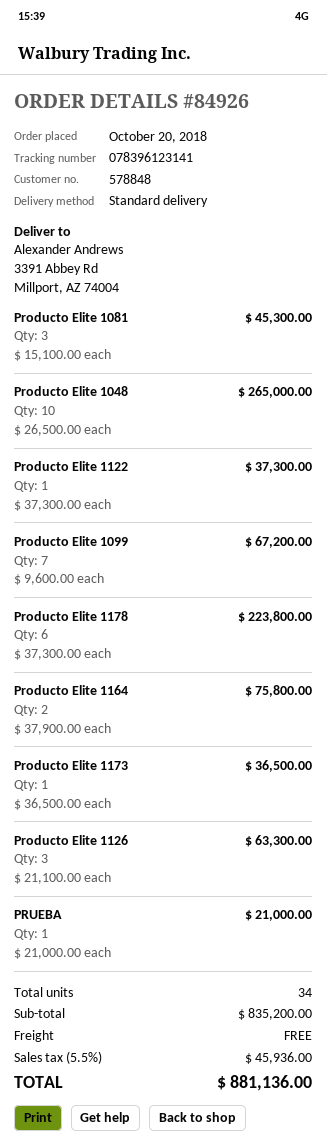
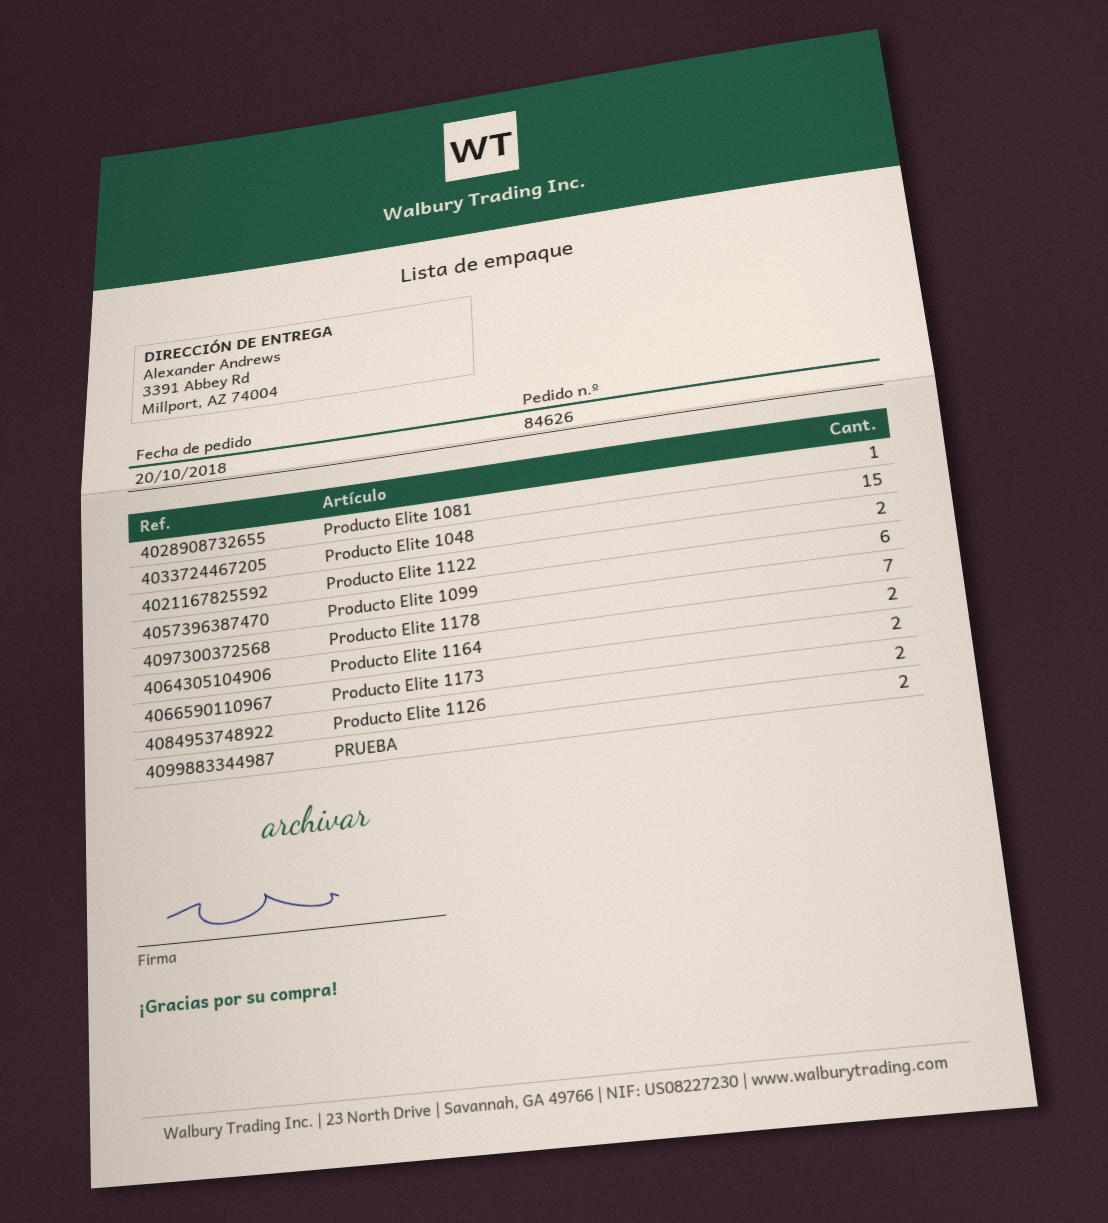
order number: 84926 -> 84626
Producto Elite 1081: 3 -> 1
Producto Elite 1048: 10 -> 15
Producto Elite 1122: 1 -> 2
Producto Elite 1099: 7 -> 6
Producto Elite 1178: 6 -> 7
Producto Elite 1173: 1 -> 2
Producto Elite 1126: 3 -> 2
PRUEBA: 1 -> 2

